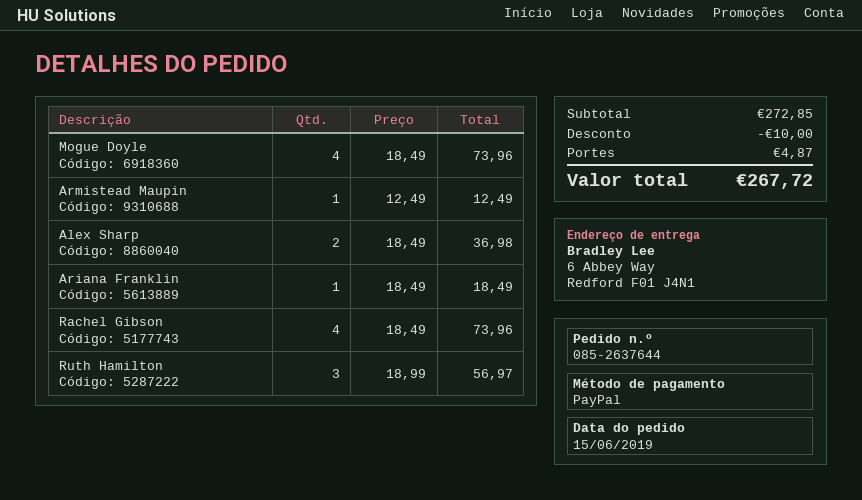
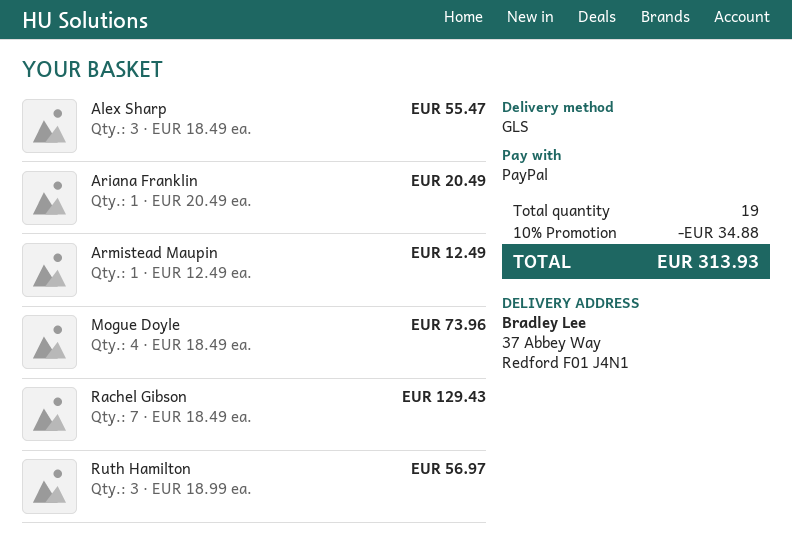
ship to: 6 Abbey Way, Redford F01 J4N1 -> 37 Abbey Way, Redford F01 J4N1
Alex Sharp: 2 x 18.49 = 36.98 -> 3 x 18.49 = 55.47
Ariana Franklin: 1 x 18.49 = 18.49 -> 1 x 20.49 = 20.49
Rachel Gibson: 4 x 18.49 = 73.96 -> 7 x 18.49 = 129.43
discount: 10.00 -> 34.88
shipping: 4.87 -> none
total: 267.72 -> 313.93

